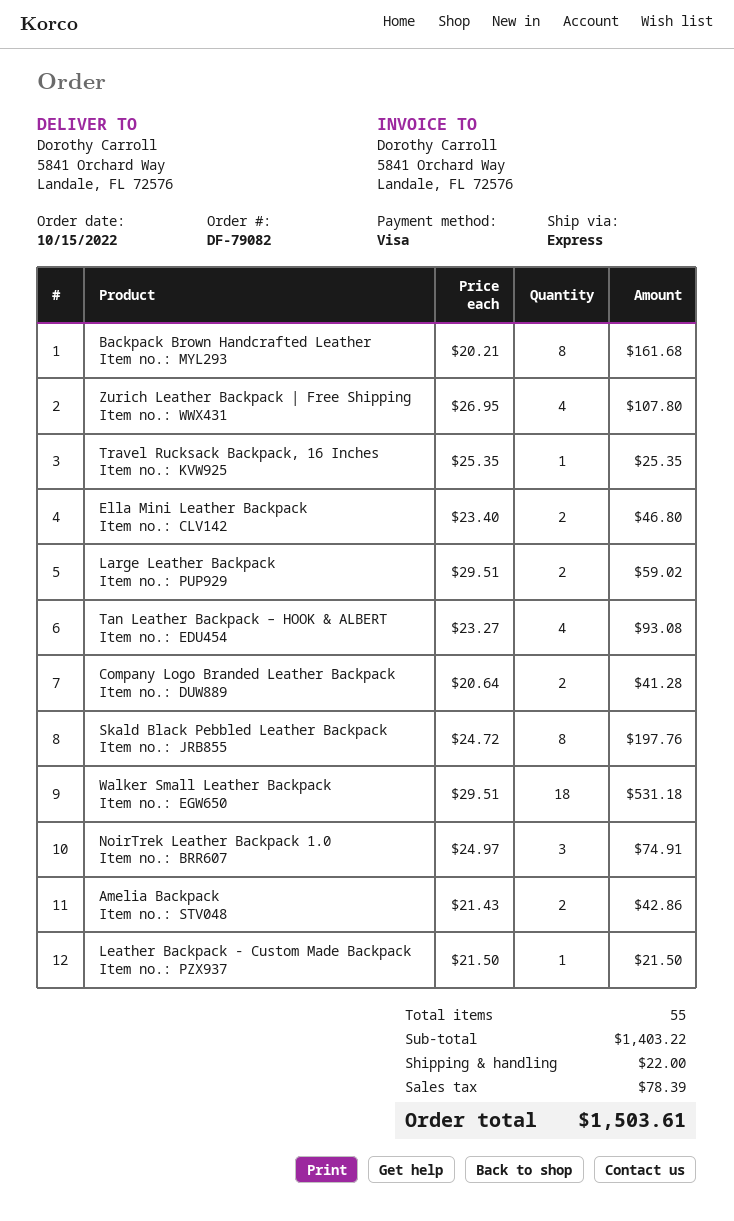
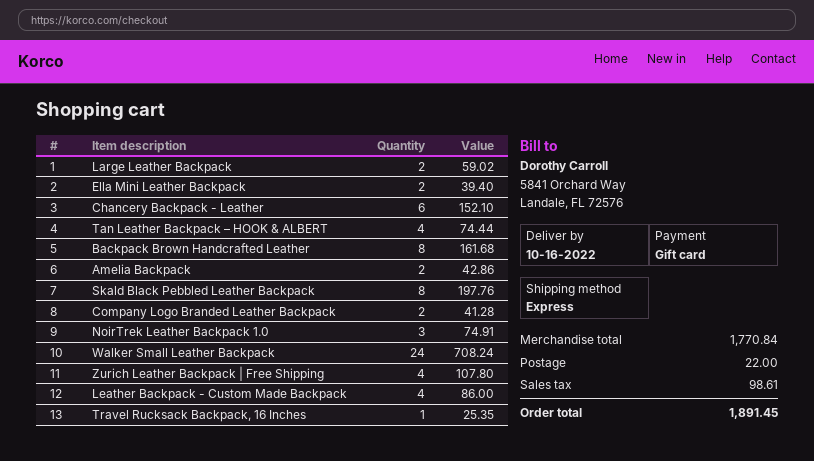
payment method: Visa -> gift card
Ella Mini Leather Backpack: 2 for 46.80 -> 2 for 39.40
Tan Leather Backpack – HOOK & ALBERT: 4 for 93.08 -> 4 for 74.44
Walker Small Leather Backpack: 18 for 531.18 -> 24 for 708.24
Leather Backpack - Custom Made Backpack: 1 for 21.50 -> 4 for 86.00
Chancery Backpack - Leather: none -> 6 for 152.10
subtotal: 1403.22 -> 1770.84
tax: 78.39 -> 98.61
total: 1503.61 -> 1891.45

